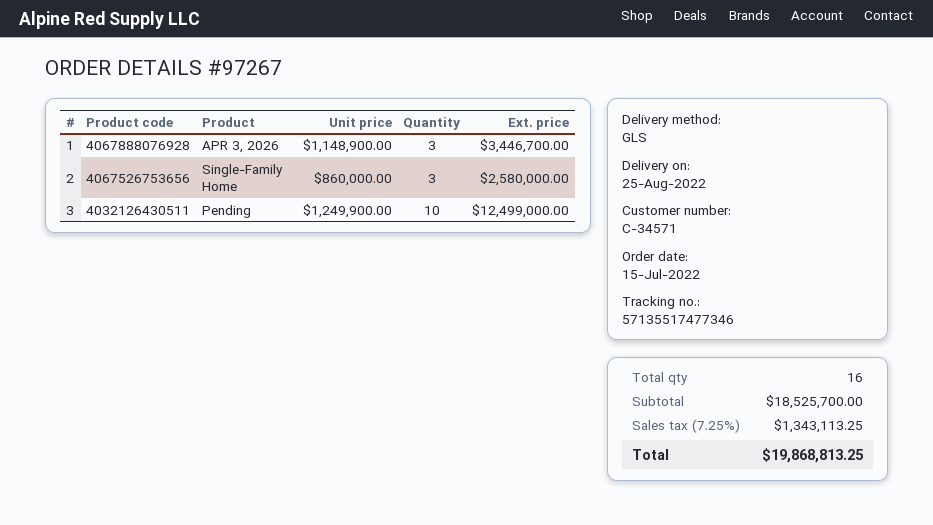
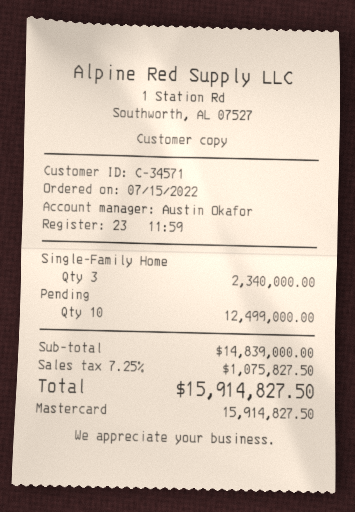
APR 3, 2026: 3 for 3446700.00 -> none
Single-Family Home: 3 for 2580000.00 -> 3 for 2340000.00
subtotal: 18525700.00 -> 14839000.00
tax: 7.25% = 1343113.25 -> 7.25% = 1075827.50
total: 19868813.25 -> 15914827.50

